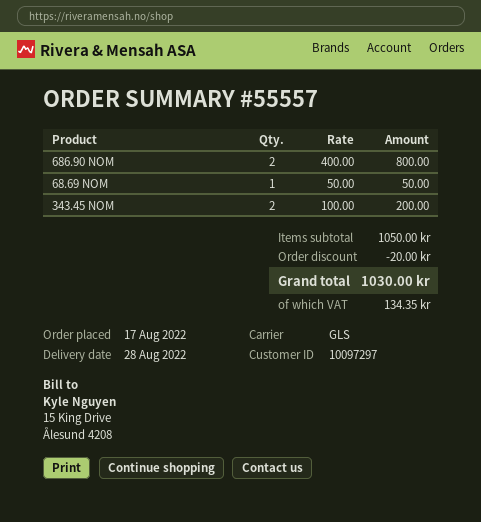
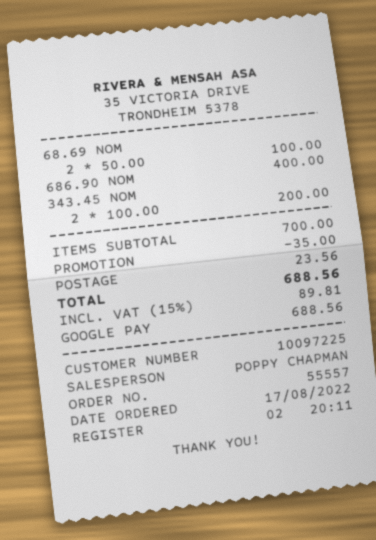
customer number: 10097297 -> 10097225
686.90 NOM: 2 x 400.00 = 800.00 -> 1 x 400.00 = 400.00
68.69 NOM: 1 x 50.00 = 50.00 -> 2 x 50.00 = 100.00
subtotal: 1050.00 -> 700.00
discount: 20.00 -> 35.00
shipping: none -> 23.56
tax: 134.35 -> 89.81
total: 1030.00 -> 688.56

